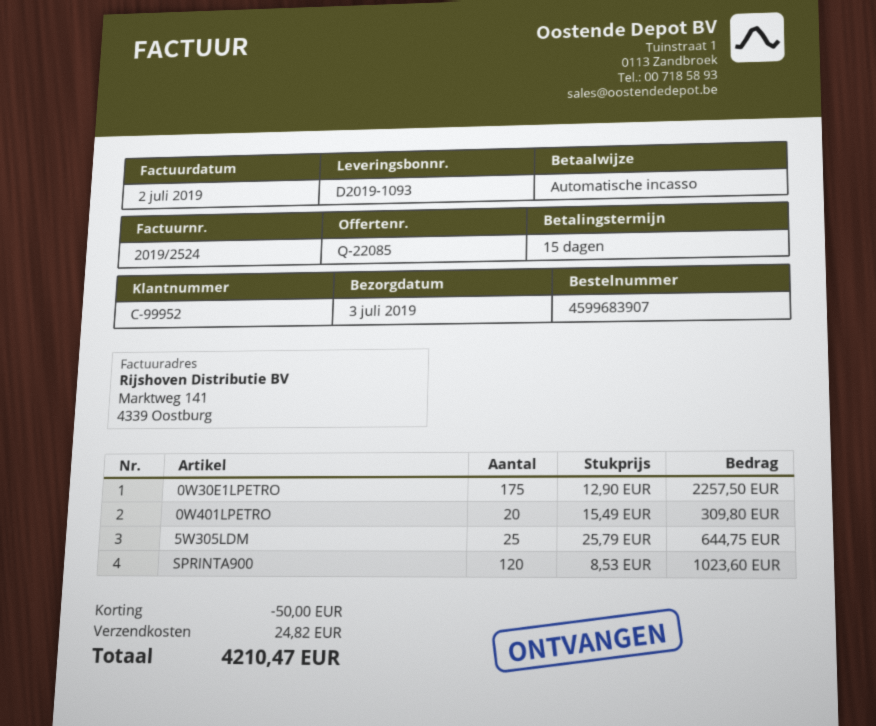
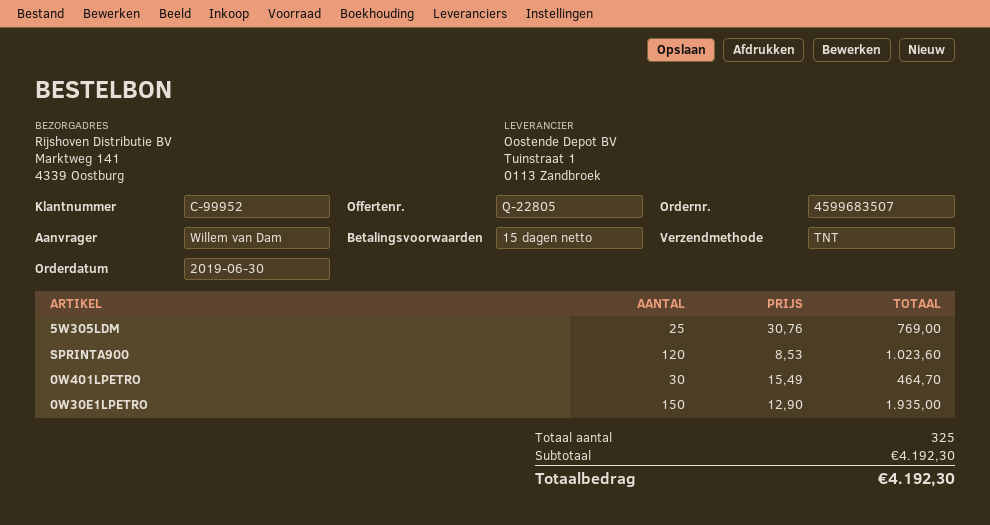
quote number: Q-22085 -> Q-22805
order number: 4599683907 -> 4599683507
0W30E1LPETRO: 175 x 12.90 = 2257.50 -> 150 x 12.90 = 1935.00
0W401LPETRO: 20 x 15.49 = 309.80 -> 30 x 15.49 = 464.70
5W305LDM: 25 x 25.79 = 644.75 -> 25 x 30.76 = 769.00
discount: 50.00 -> none
shipping: 24.82 -> none
total: 4210.47 -> 4192.30

